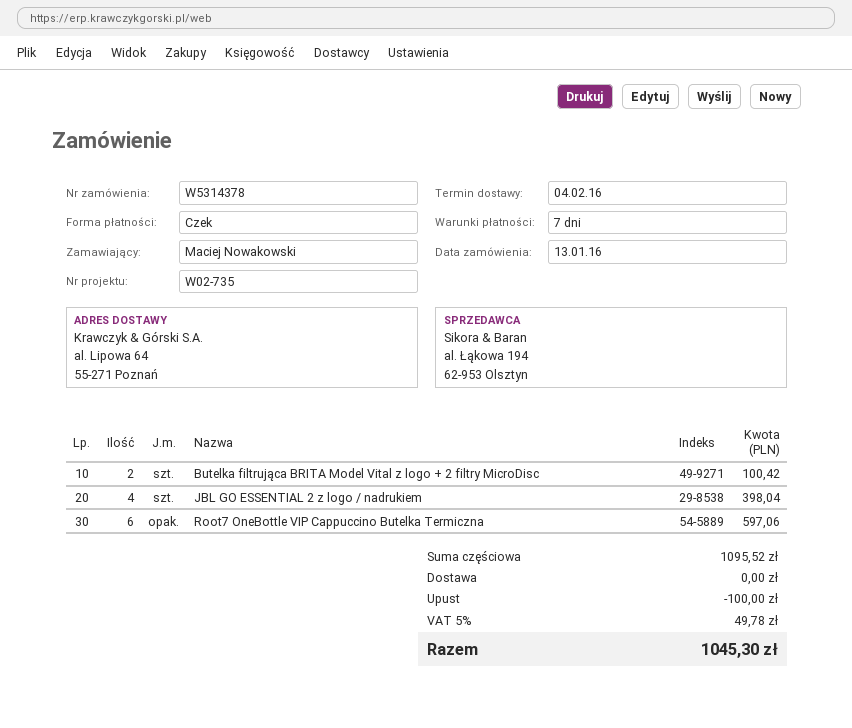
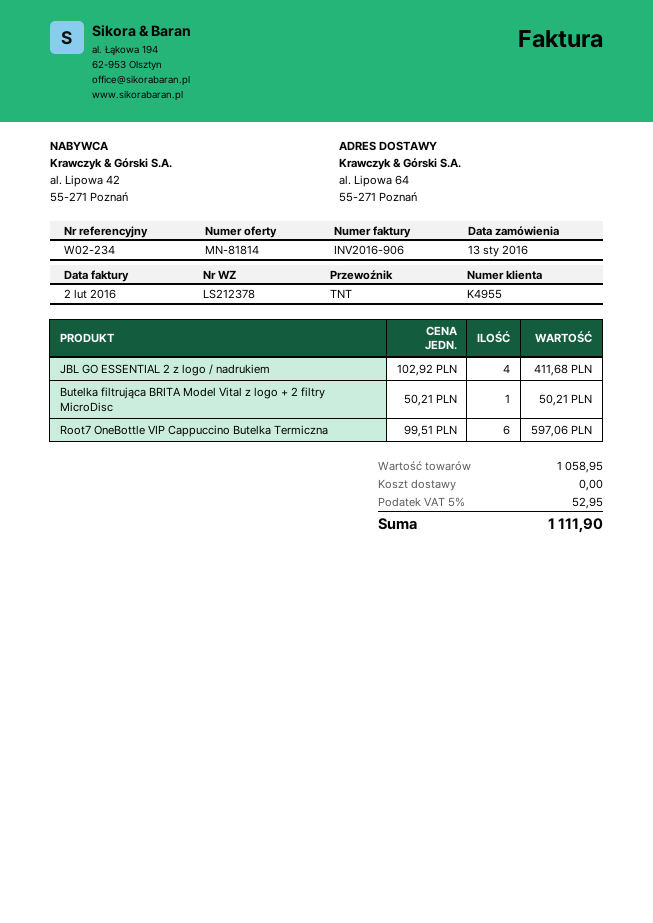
reference: W02-735 -> W02-234
Butelka filtrująca BRITA Model Vital z logo + 2 filtry MicroDisc: 2 for 100.42 -> 1 for 50.21
JBL GO ESSENTIAL 2 z logo / nadrukiem: 4 for 398.04 -> 4 for 411.68
subtotal: 1095.52 -> 1058.95
discount: 100.00 -> none
tax: 5% = 49.78 -> 5% = 52.95
total: 1045.30 -> 1111.90

